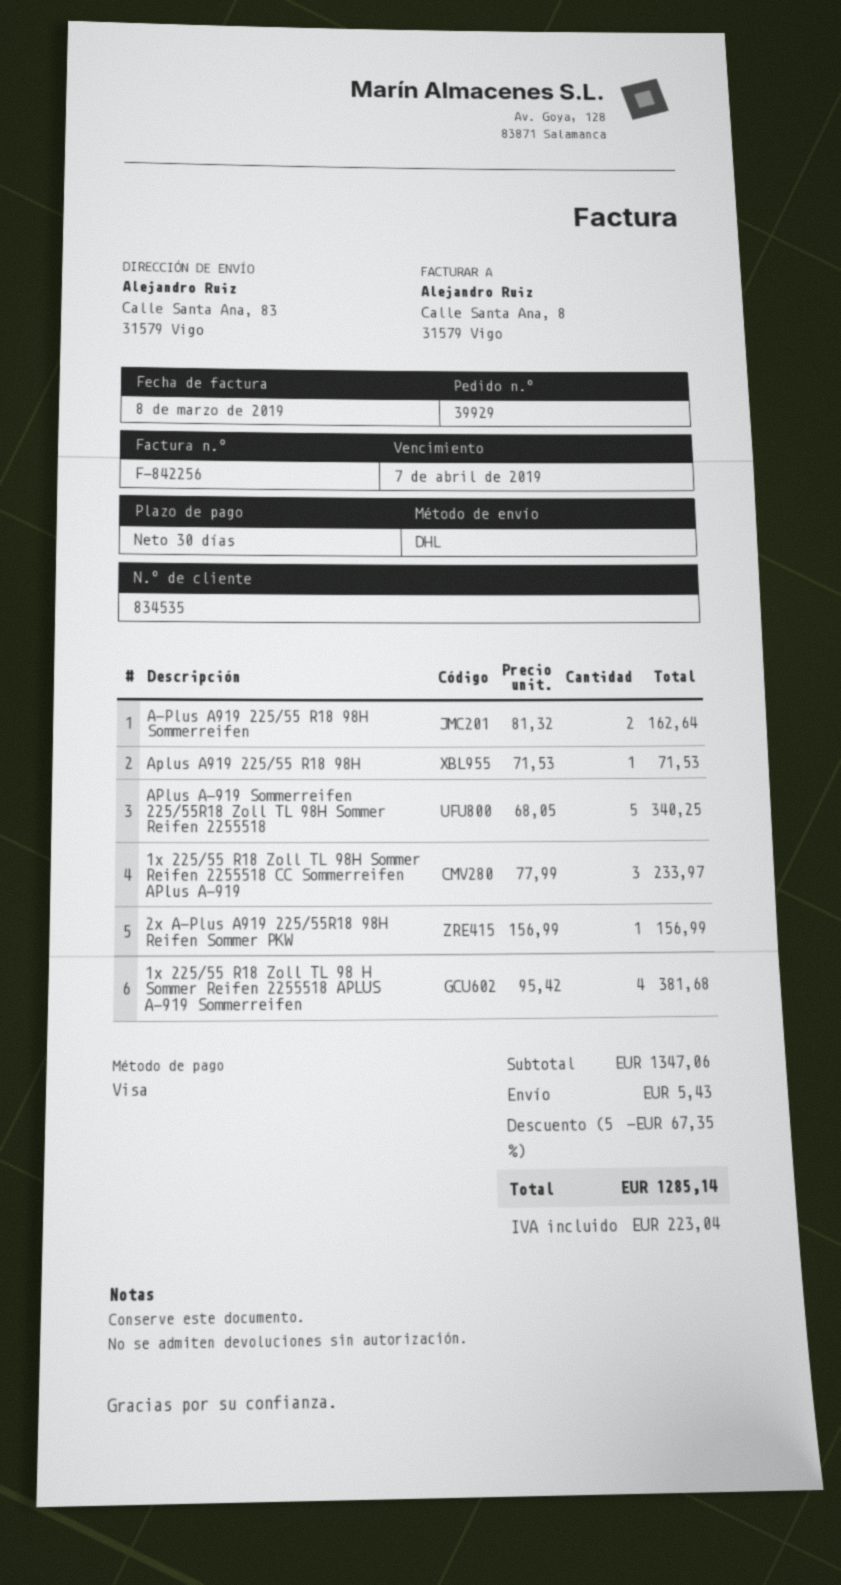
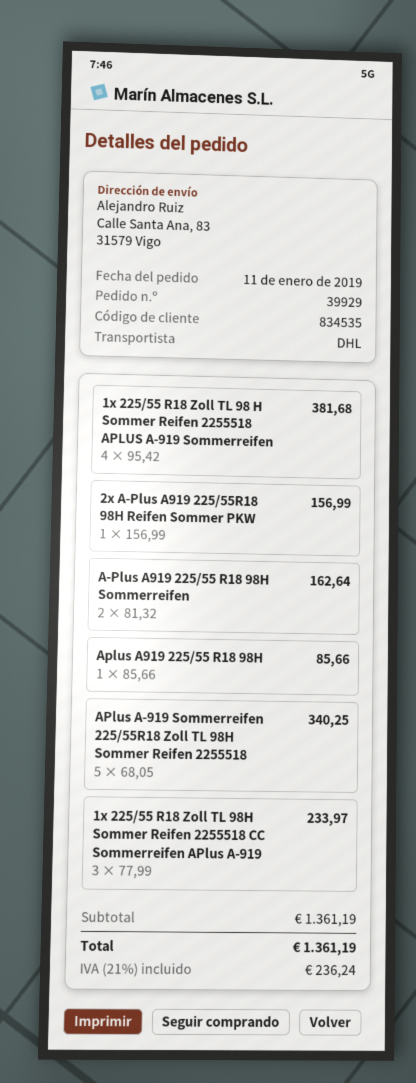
Aplus A919 225/55 R18 98H: 1 x 71.53 = 71.53 -> 1 x 85.66 = 85.66
subtotal: 1347.06 -> 1361.19
discount: 5% = 67.35 -> none
shipping: 5.43 -> none
tax: 223.04 -> 236.24
total: 1285.14 -> 1361.19

